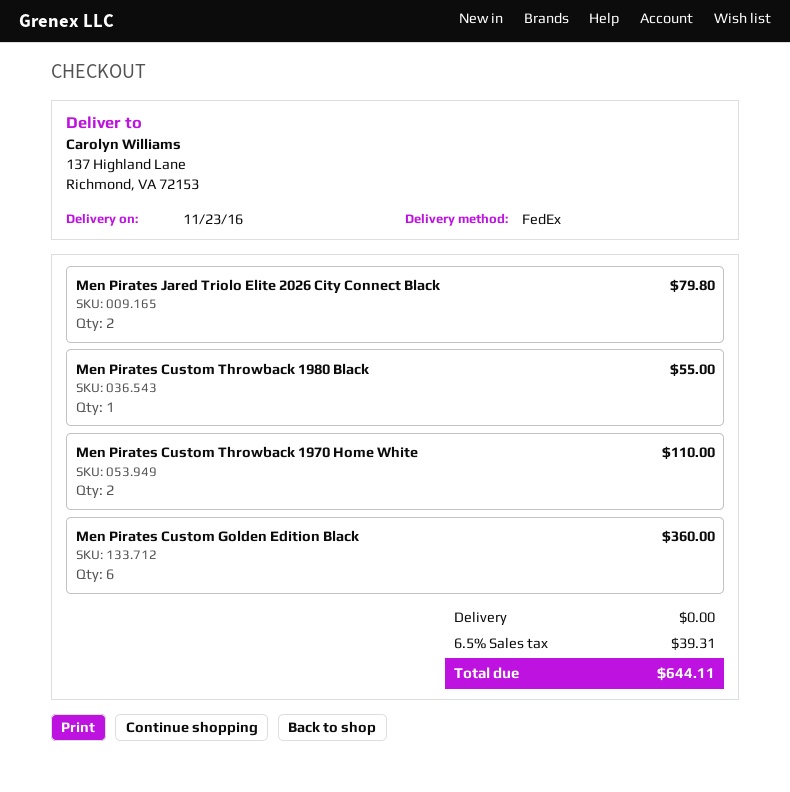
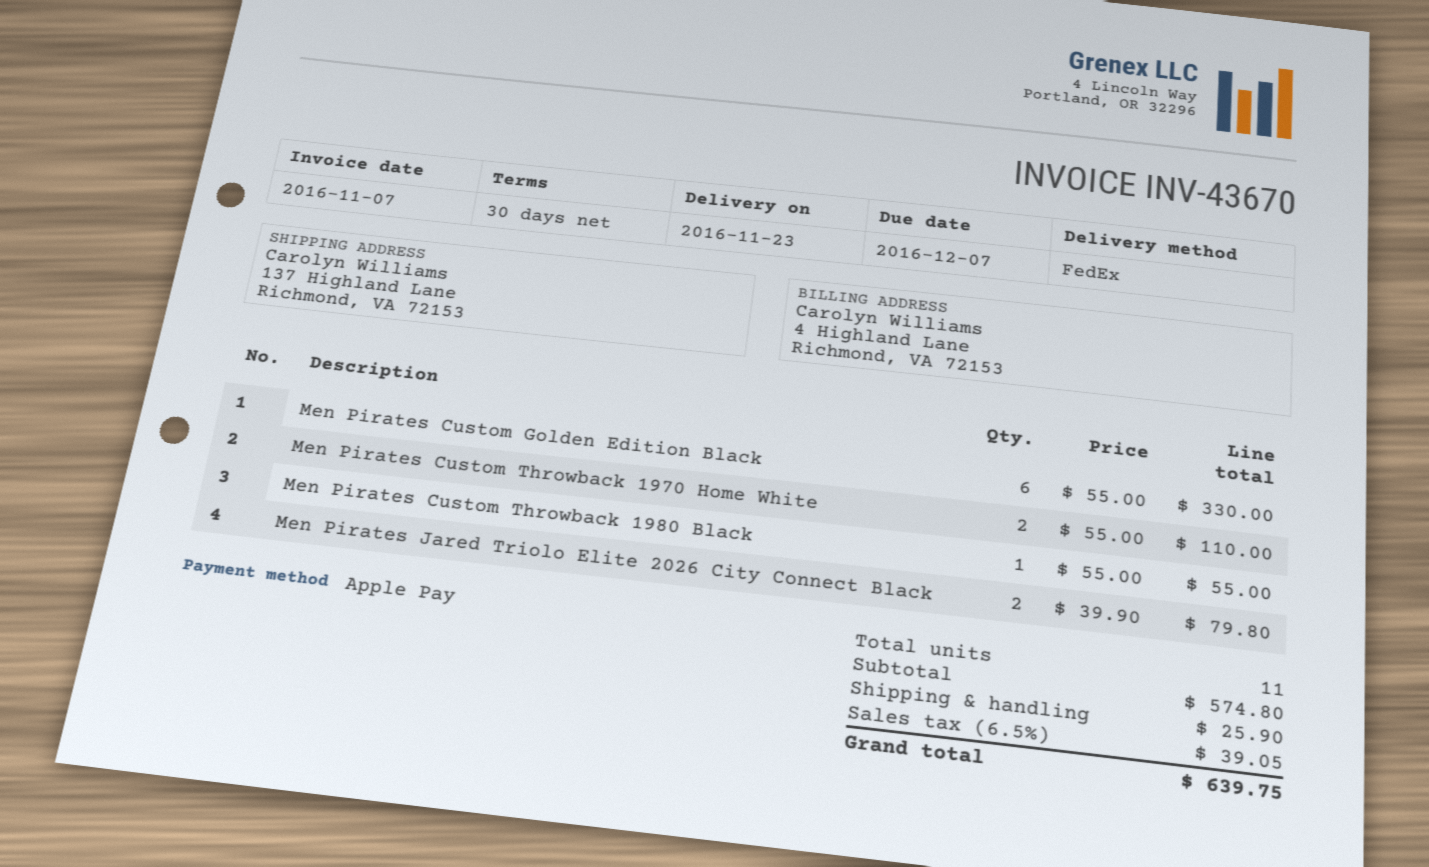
Men Pirates Custom Golden Edition Black: 6 for 360.00 -> 6 for 330.00
shipping: 0.00 -> 25.90
tax: 6.5% = 39.31 -> 6.5% = 39.05
total: 644.11 -> 639.75

